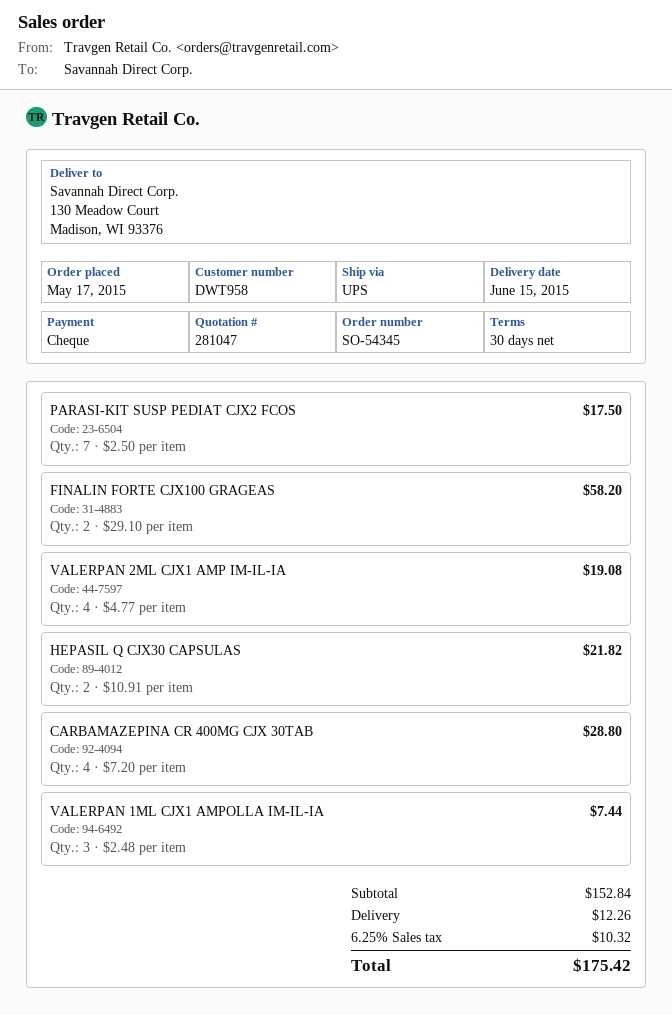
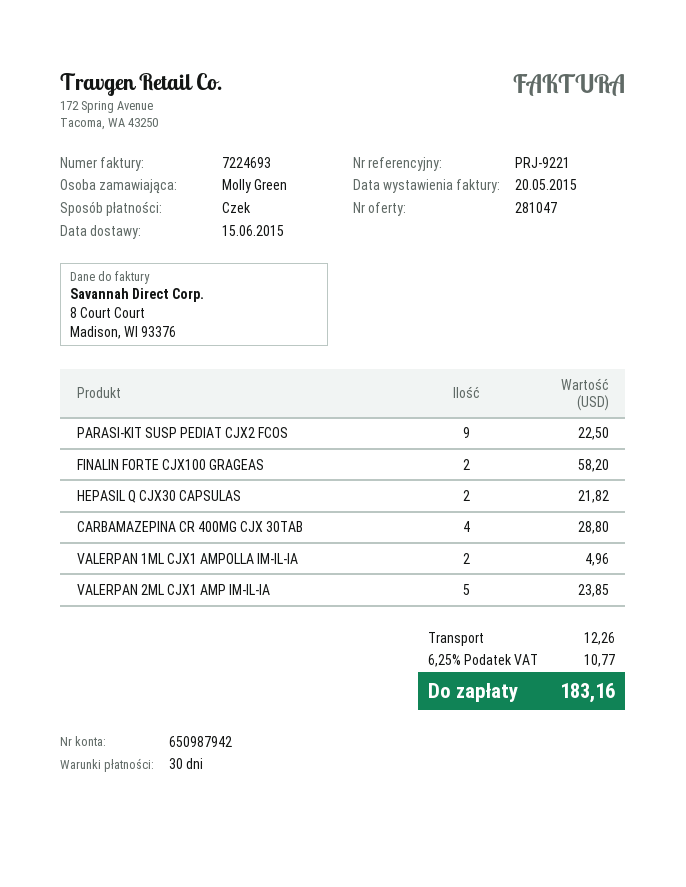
PARASI-KIT SUSP PEDIAT CJX2 FCOS: 7 for 17.50 -> 9 for 22.50
VALERPAN 2ML CJX1 AMP IM-IL-IA: 4 for 19.08 -> 5 for 23.85
VALERPAN 1ML CJX1 AMPOLLA IM-IL-IA: 3 for 7.44 -> 2 for 4.96
tax: 6.25% = 10.32 -> 6.25% = 10.77
total: 175.42 -> 183.16

